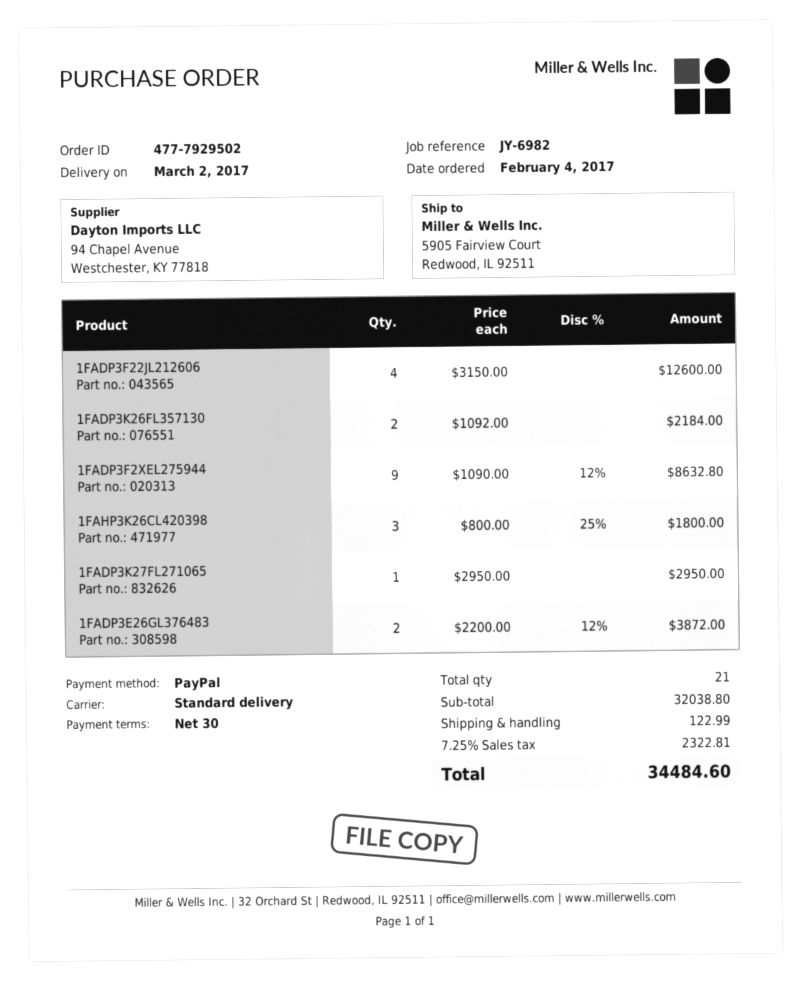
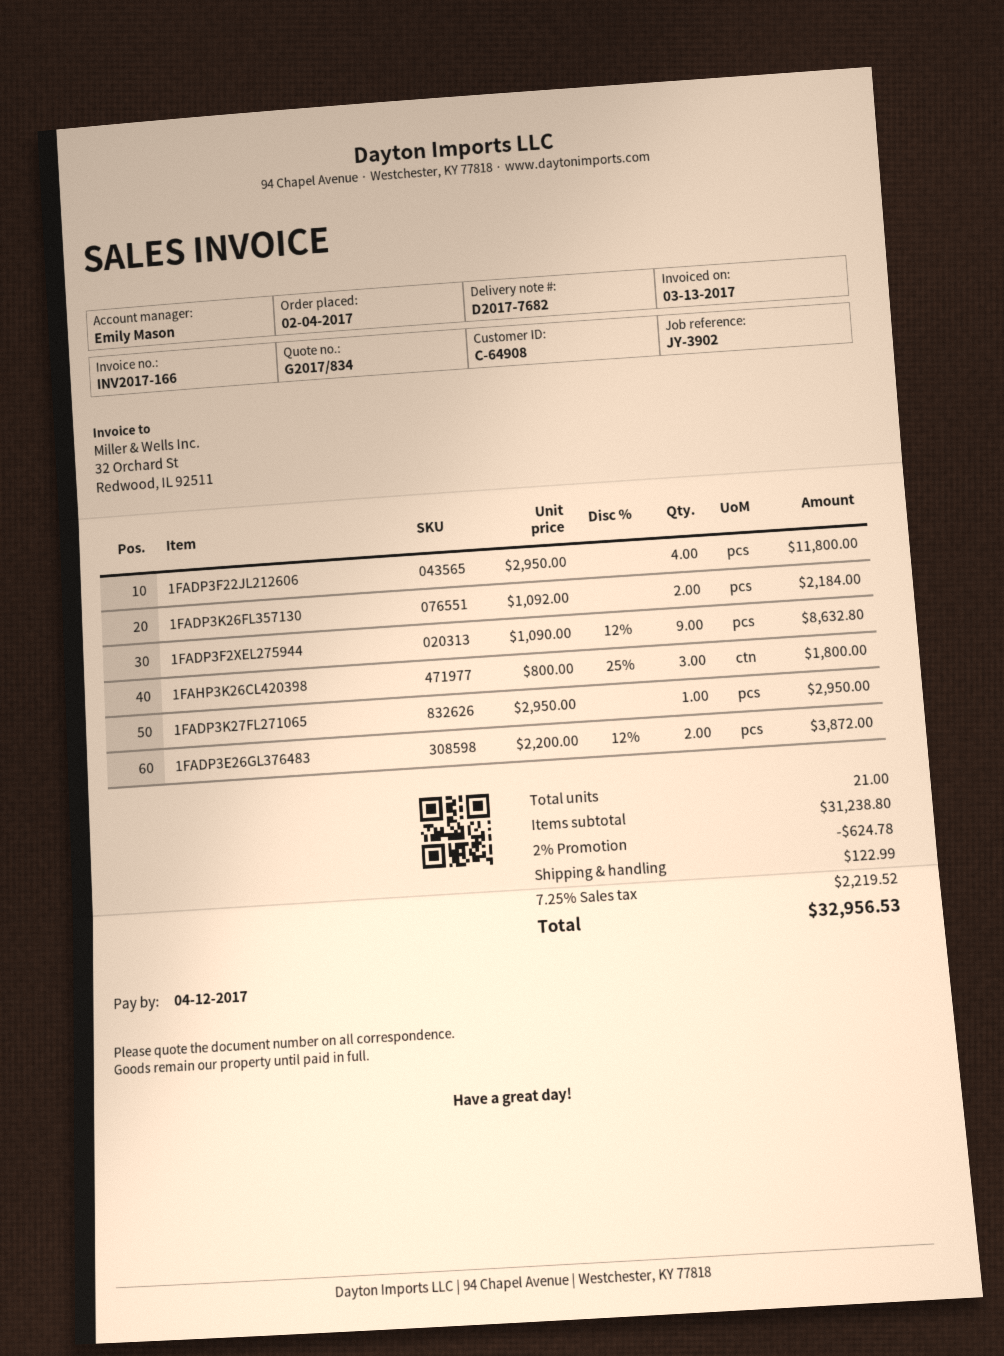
reference: JY-6982 -> JY-3902
1FADP3F22JL212606: 4 x 3150.00 = 12600.00 -> 4 x 2950.00 = 11800.00
subtotal: 32038.80 -> 31238.80
discount: none -> 2% = 624.78
tax: 7.25% = 2322.81 -> 7.25% = 2219.52
total: 34484.60 -> 32956.53

